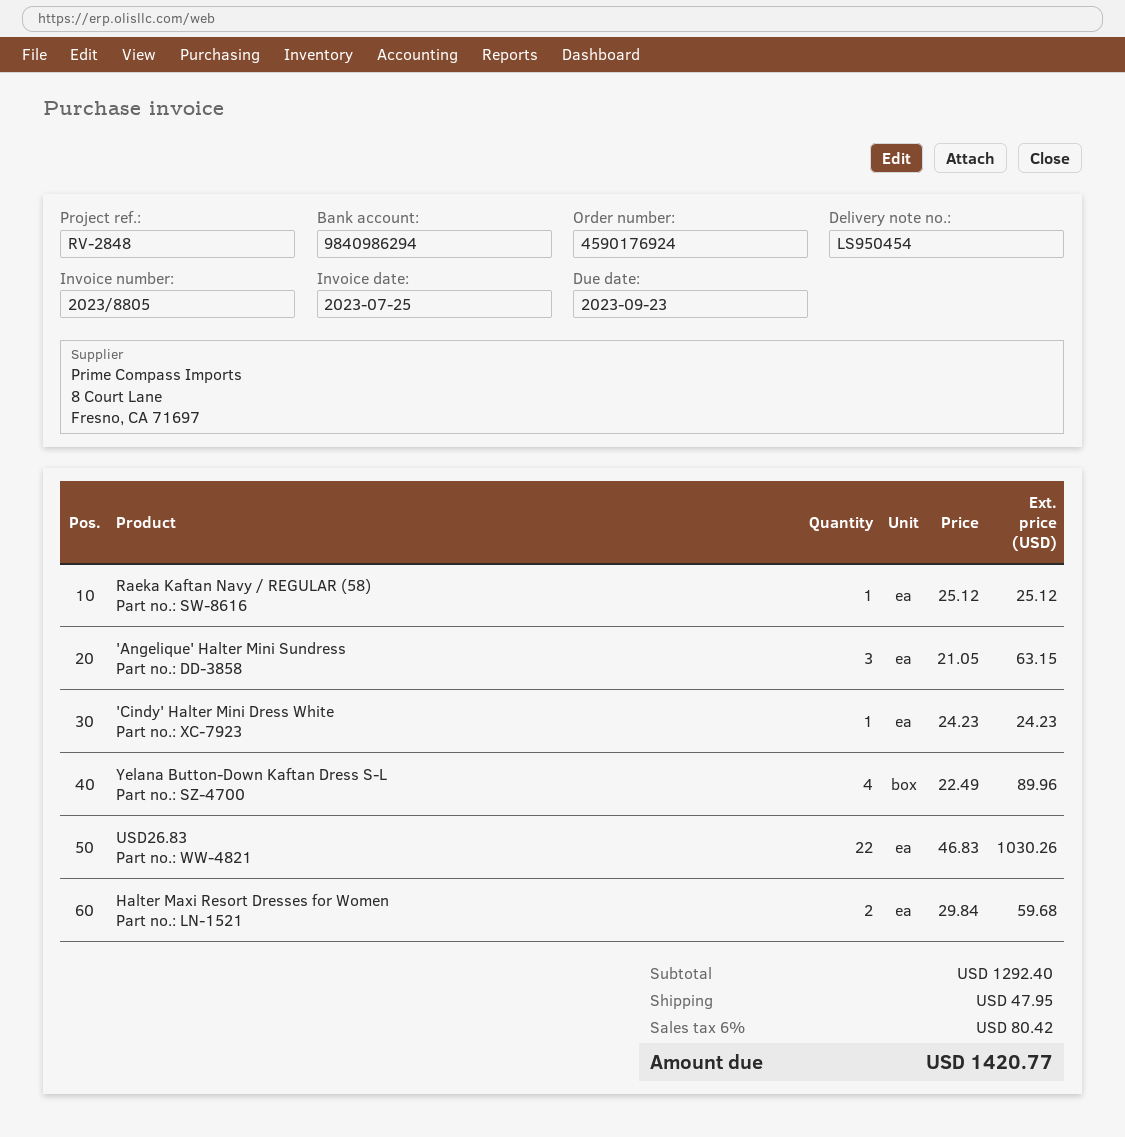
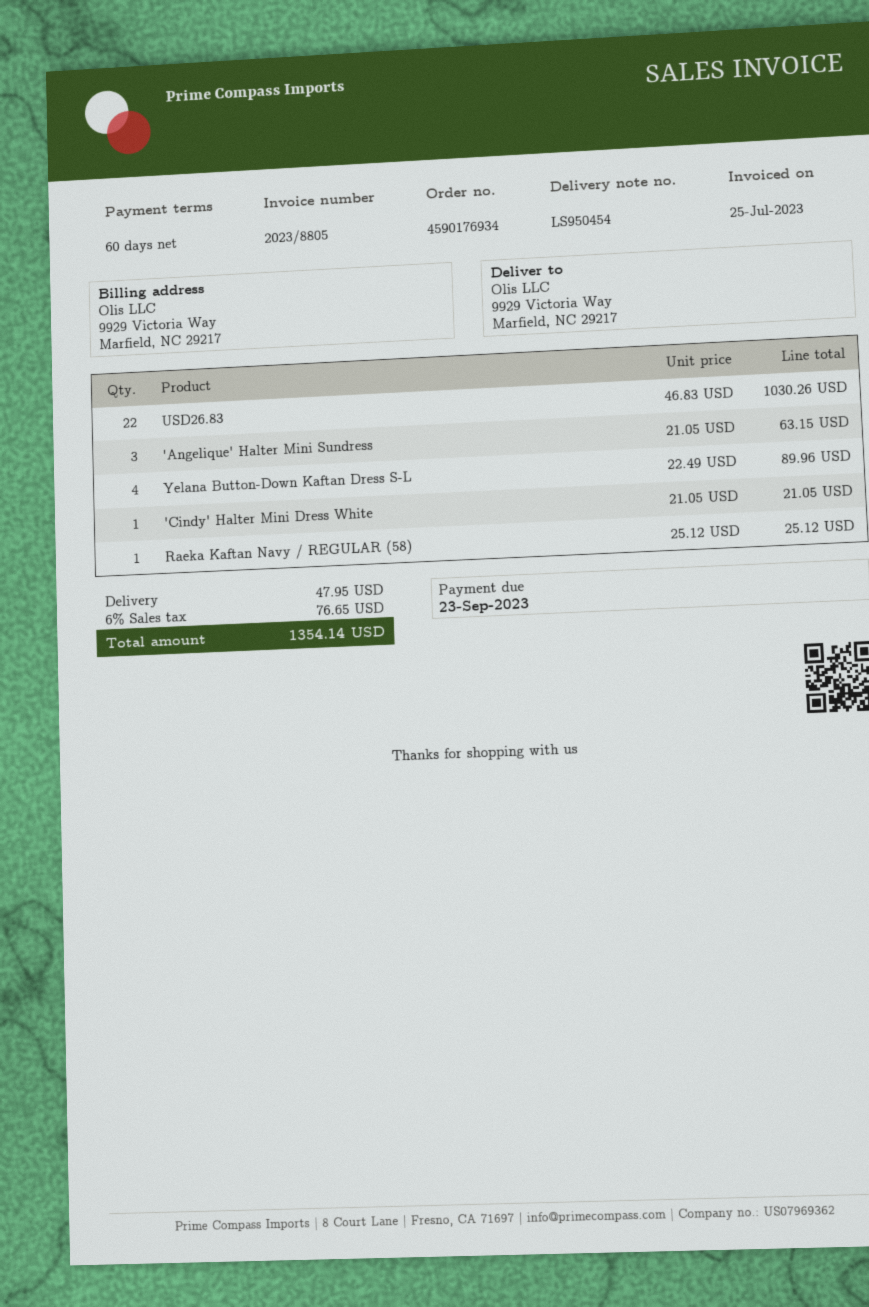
order number: 4590176924 -> 4590176934
'Cindy' Halter Mini Dress White: 1 x 24.23 = 24.23 -> 1 x 21.05 = 21.05
Halter Maxi Resort Dresses for Women: 2 x 29.84 = 59.68 -> none
tax: 6% = 80.42 -> 6% = 76.65
total: 1420.77 -> 1354.14

